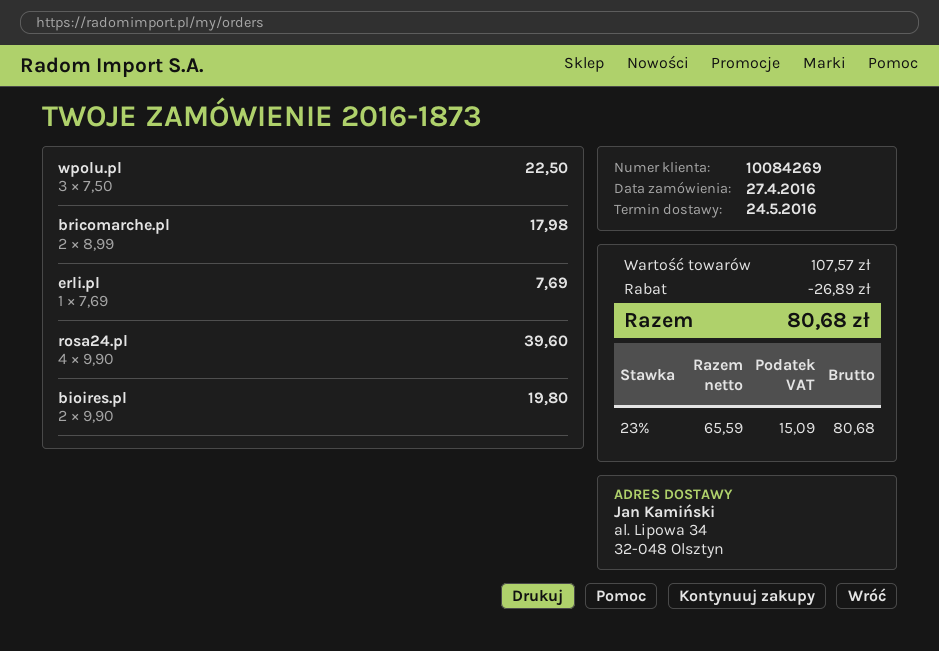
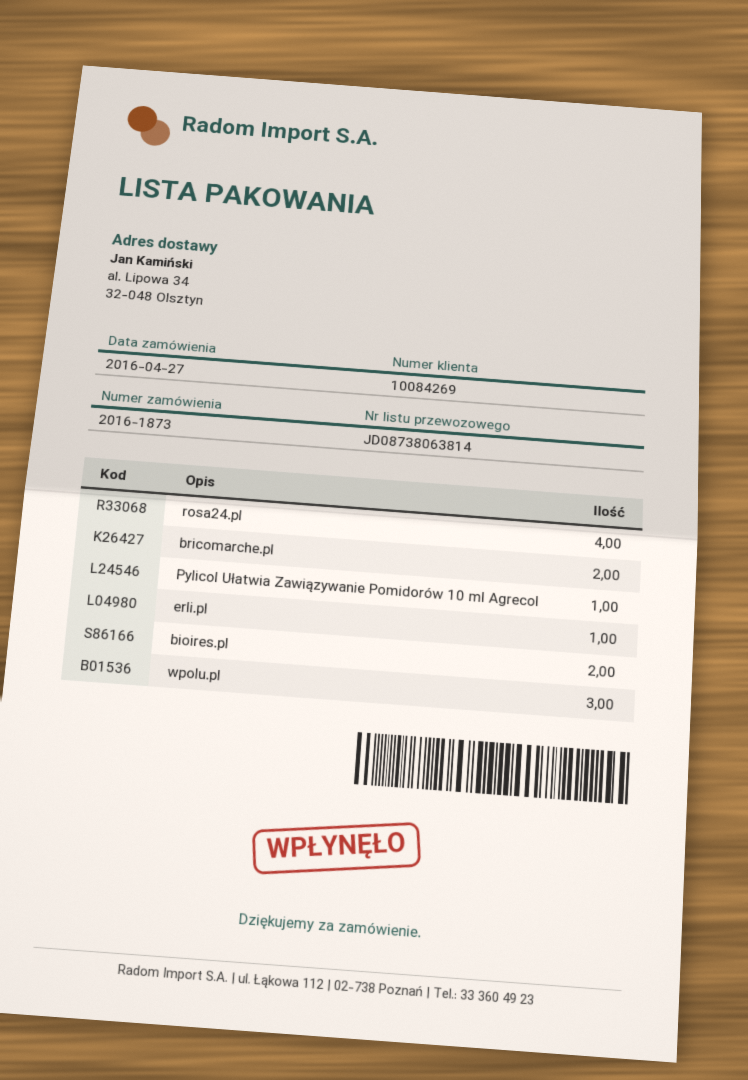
Pylicol Ułatwia Zawiązywanie Pomidorów 10 ml Agrecol: none -> 1

